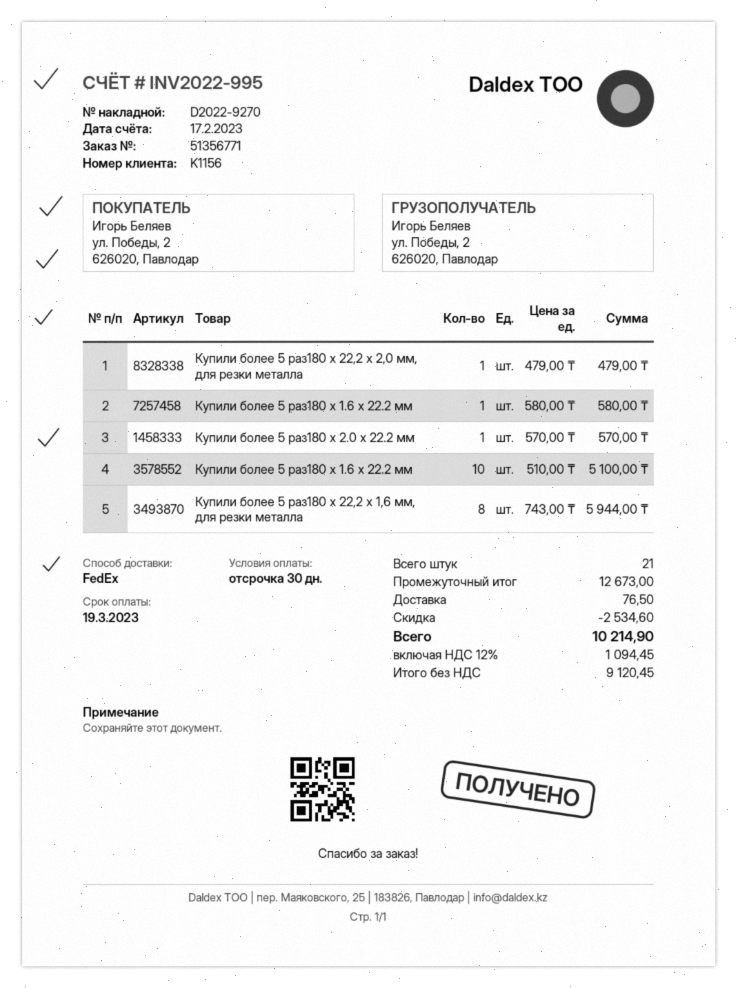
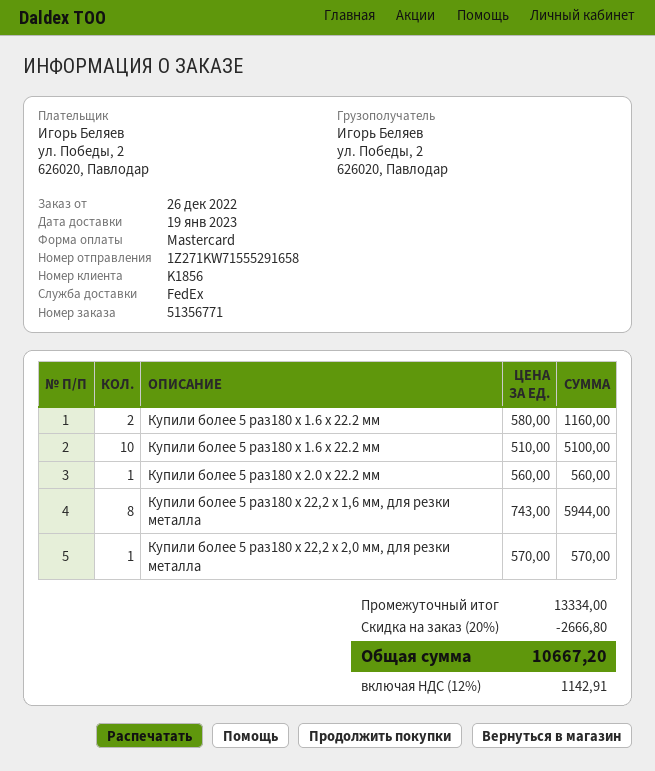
customer number: K1156 -> K1856
Купили более 5 раз180 х 22,2 х 2,0 мм, для резки металла: 1 x 479.00 = 479.00 -> 1 x 570.00 = 570.00
Купили более 5 раз180 x 1.6 x 22.2 мм: 1 x 580.00 = 580.00 -> 2 x 580.00 = 1160.00
Купили более 5 раз180 x 2.0 х 22.2 мм: 1 x 570.00 = 570.00 -> 1 x 560.00 = 560.00
subtotal: 12673.00 -> 13334.00
discount: 2534.60 -> 2666.80
shipping: 76.50 -> none
tax: 12% = 1094.45 -> 12% = 1142.91
total: 10214.90 -> 10667.20

